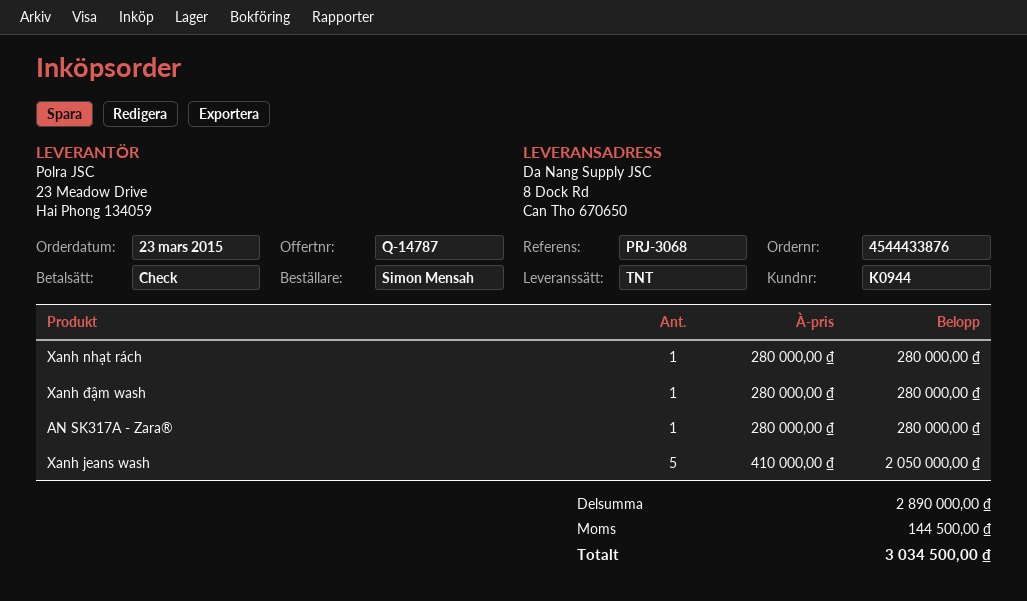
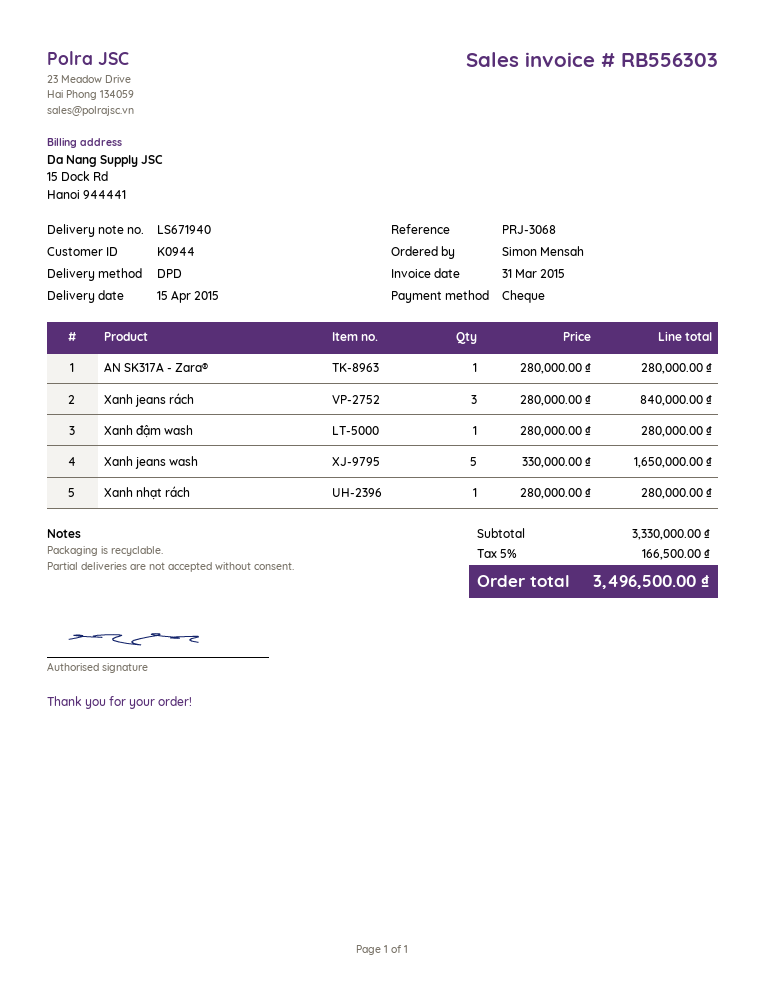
shipping method: TNT -> DPD
Xanh jeans wash: 5 x 410000.00 = 2050000.00 -> 5 x 330000.00 = 1650000.00
Xanh jeans rách: none -> 3 x 280000.00 = 840000.00
subtotal: 2890000.00 -> 3330000.00
tax: 144500.00 -> 166500.00
total: 3034500.00 -> 3496500.00

